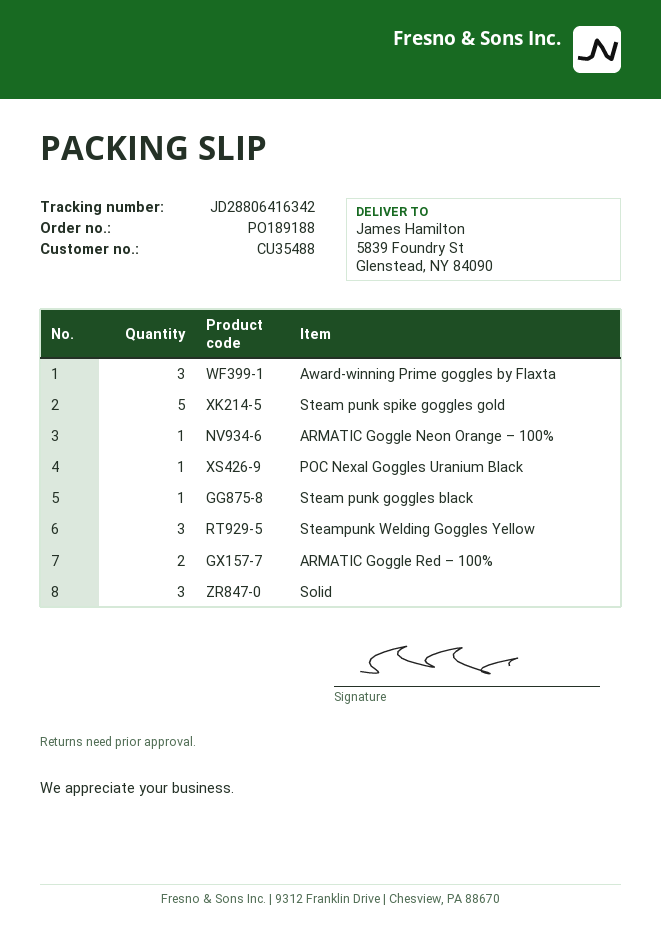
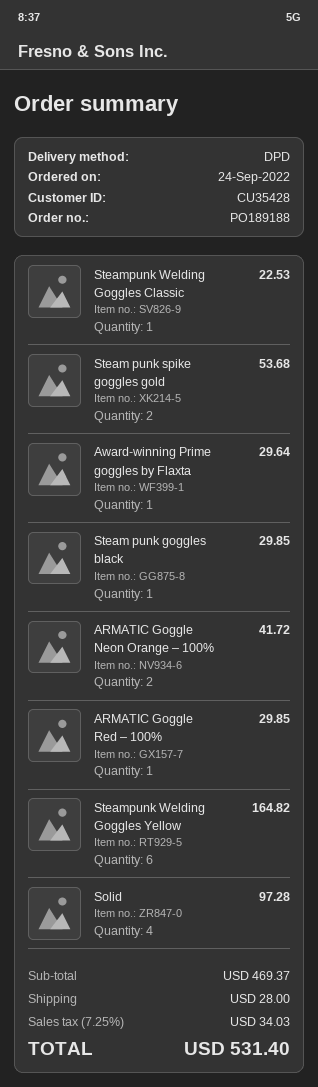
customer number: CU35488 -> CU35428
Award-winning Prime goggles by Flaxta: 3 -> 1
Steam punk spike goggles gold: 5 -> 2
ARMATIC Goggle Neon Orange – 100%: 1 -> 2
POC Nexal Goggles Uranium Black: 1 -> none
Steampunk Welding Goggles Yellow: 3 -> 6
ARMATIC Goggle Red – 100%: 2 -> 1
Solid: 3 -> 4
Steampunk Welding Goggles Classic: none -> 1

